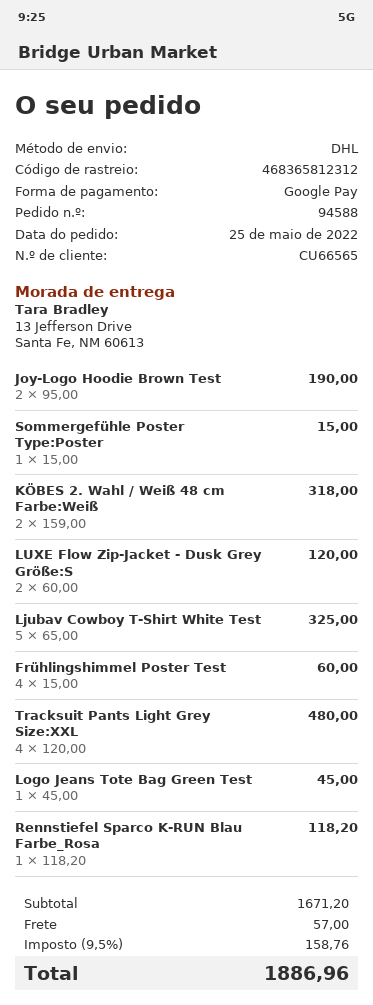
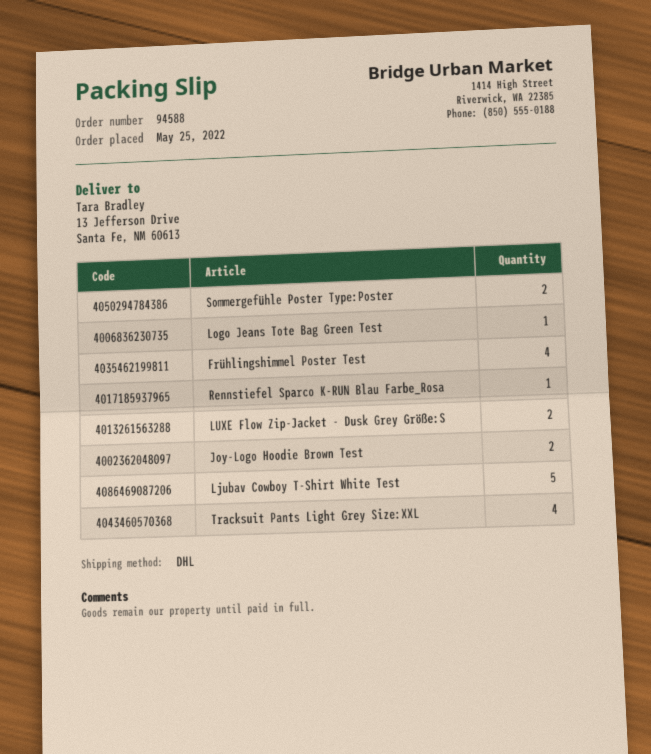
Sommergefühle Poster Type:Poster: 1 -> 2
KÖBES 2. Wahl / Weiß 48 cm Farbe:Weiß: 2 -> none

